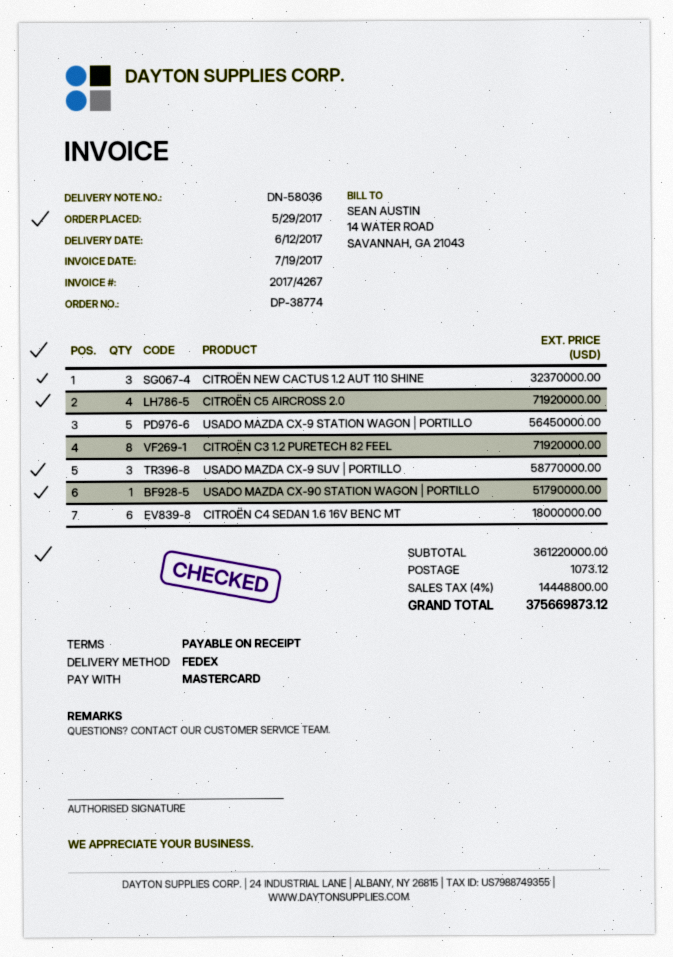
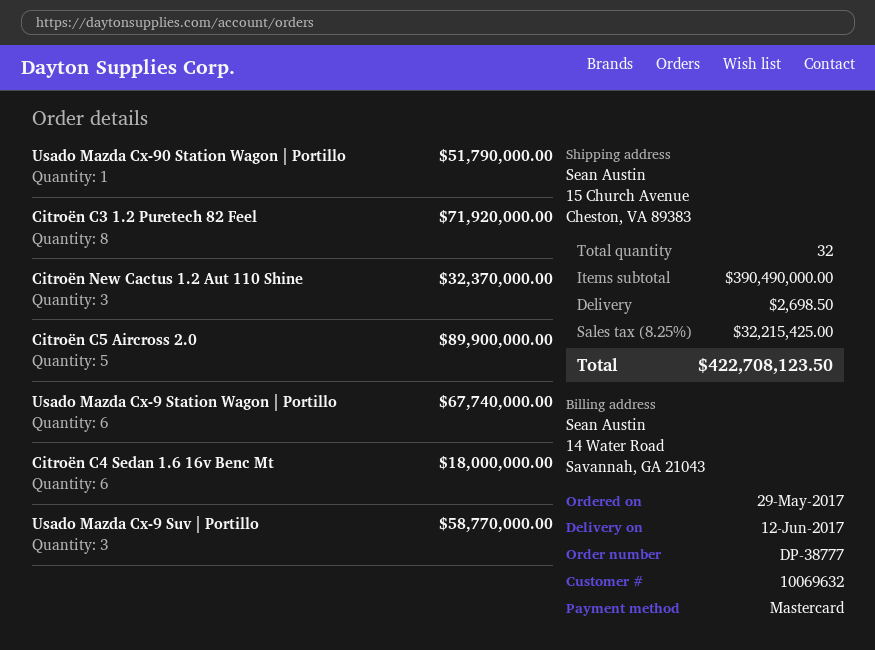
order number: DP-38774 -> DP-38777
CITROËN C5 AIRCROSS 2.0: 4 for 71920000.00 -> 5 for 89900000.00
USADO MAZDA CX-9 STATION WAGON | PORTILLO: 5 for 56450000.00 -> 6 for 67740000.00
subtotal: 361220000.00 -> 390490000.00
shipping: 1073.12 -> 2698.50
tax: 4% = 14448800.00 -> 8.25% = 32215425.00
total: 375669873.12 -> 422708123.50

